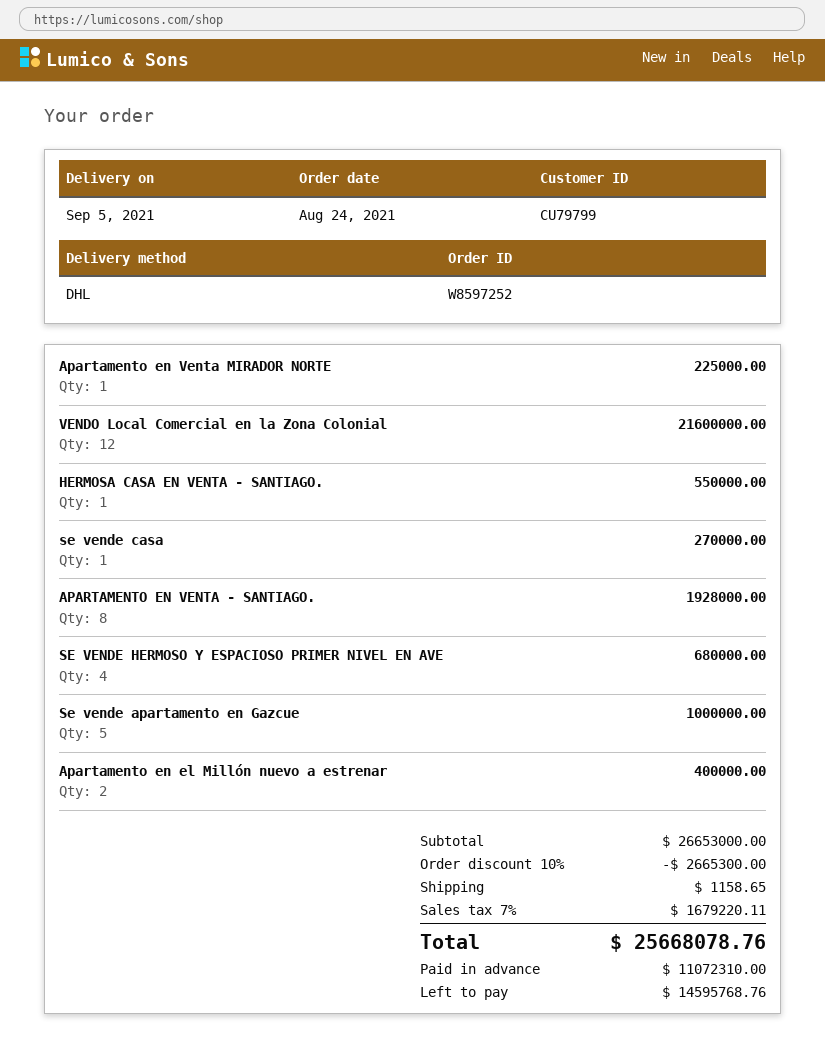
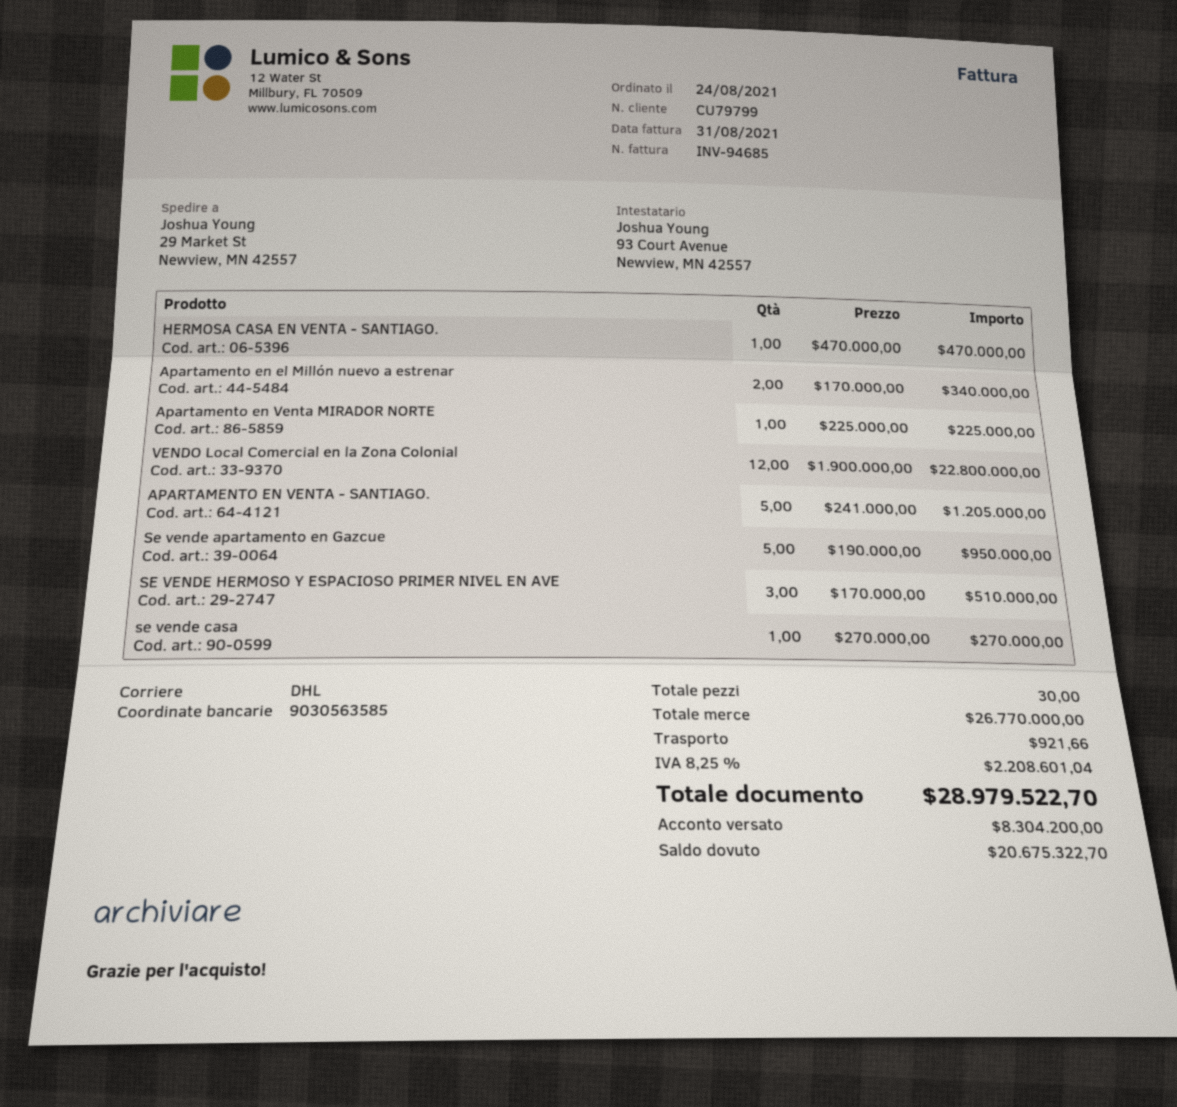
VENDO Local Comercial en la Zona Colonial: 12 for 21600000.00 -> 12 for 22800000.00
HERMOSA CASA EN VENTA - SANTIAGO.: 1 for 550000.00 -> 1 for 470000.00
APARTAMENTO EN VENTA - SANTIAGO.: 8 for 1928000.00 -> 5 for 1205000.00
SE VENDE HERMOSO Y ESPACIOSO PRIMER NIVEL EN AVE: 4 for 680000.00 -> 3 for 510000.00
Se vende apartamento en Gazcue: 5 for 1000000.00 -> 5 for 950000.00
Apartamento en el Millón nuevo a estrenar: 2 for 400000.00 -> 2 for 340000.00
subtotal: 26653000.00 -> 26770000.00
discount: 10% = 2665300.00 -> none
shipping: 1158.65 -> 921.66
tax: 7% = 1679220.11 -> 8.25% = 2208601.04
total: 25668078.76 -> 28979522.70
deposit: 11072310.00 -> 8304200.00
balance: 14595768.76 -> 20675322.70

